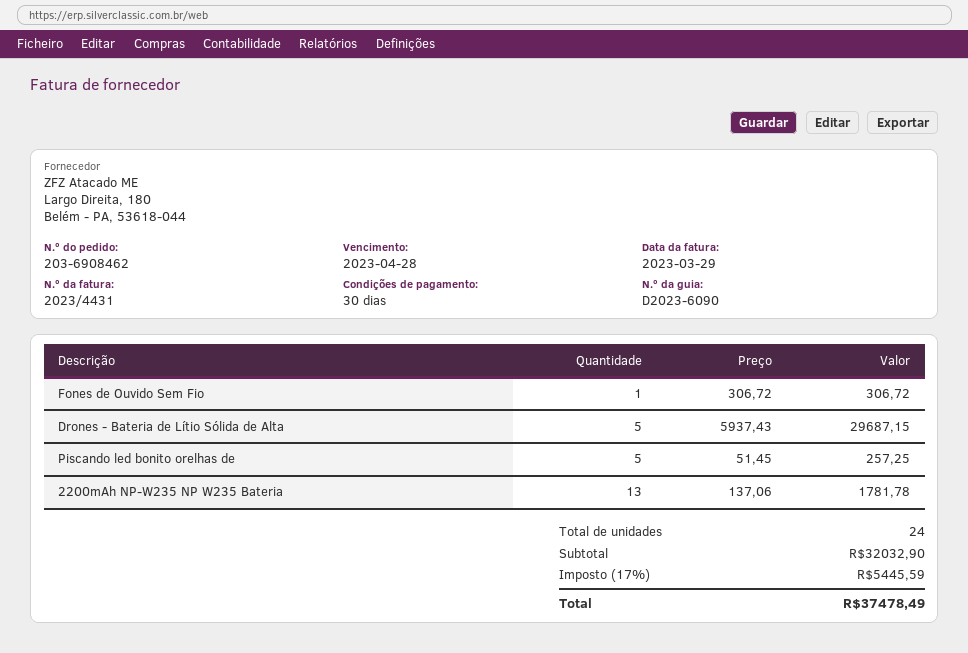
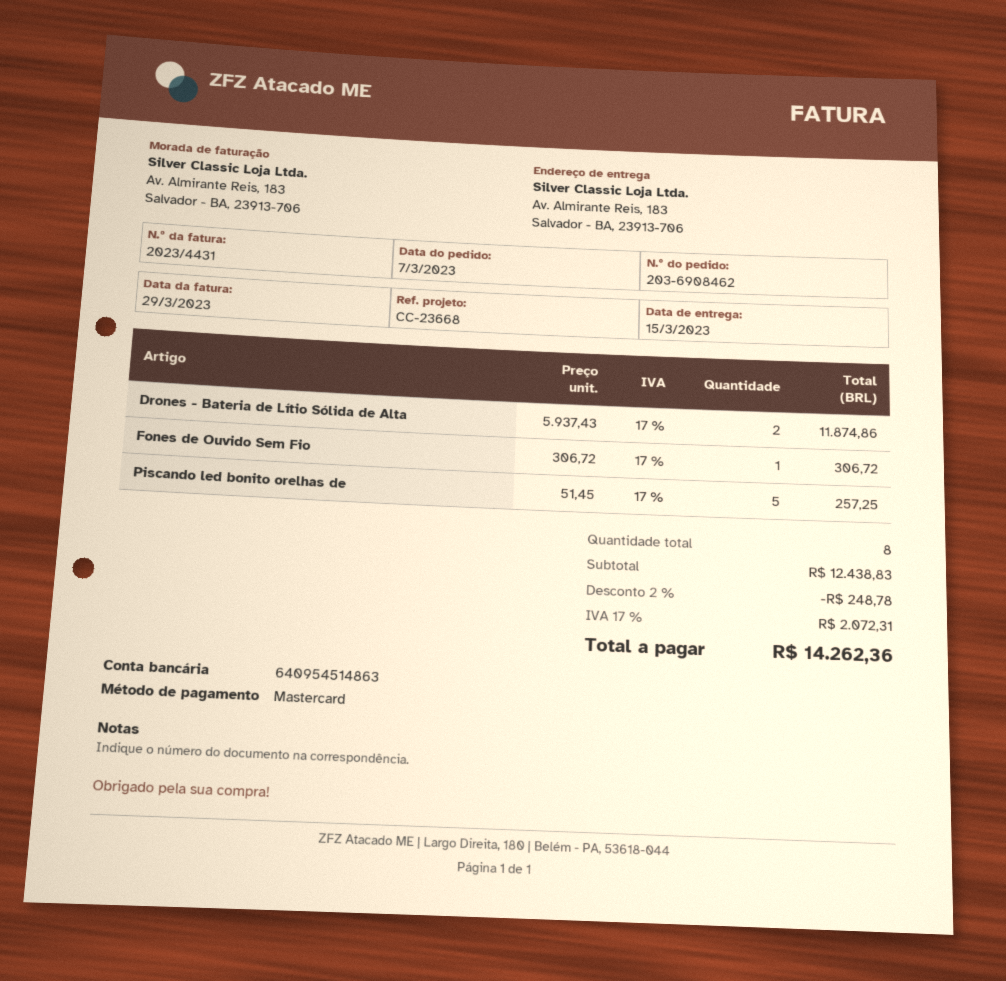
Drones - Bateria de Lítio Sólida de Alta: 5 x 5937.43 = 29687.15 -> 2 x 5937.43 = 11874.86
2200mAh NP-W235 NP W235 Bateria: 13 x 137.06 = 1781.78 -> none
total quantity: 24 -> 8
subtotal: 32032.90 -> 12438.83
discount: none -> 2% = 248.78
tax: 17% = 5445.59 -> 17% = 2072.31
total: 37478.49 -> 14262.36

